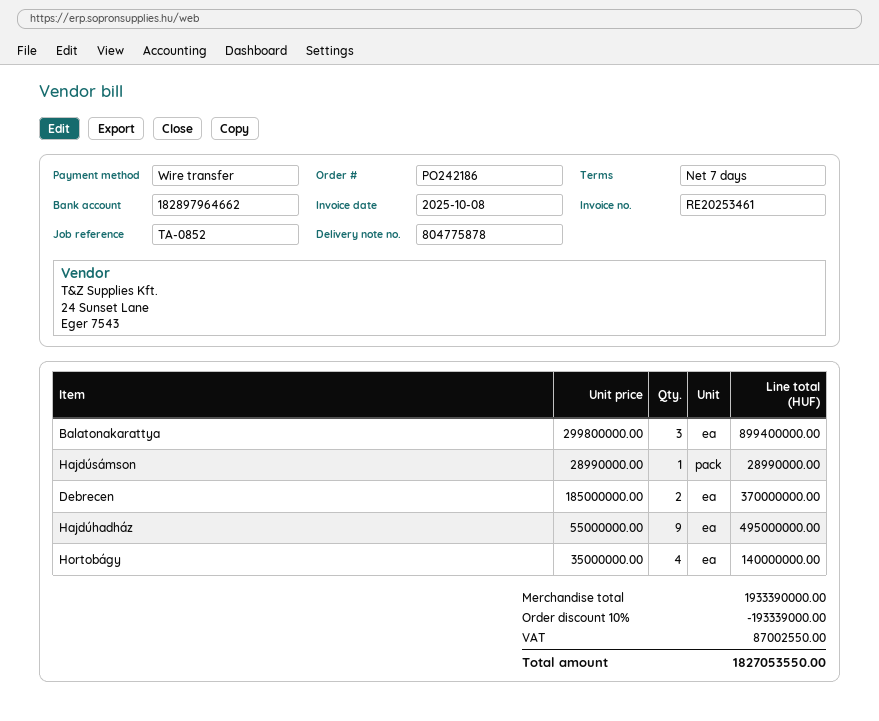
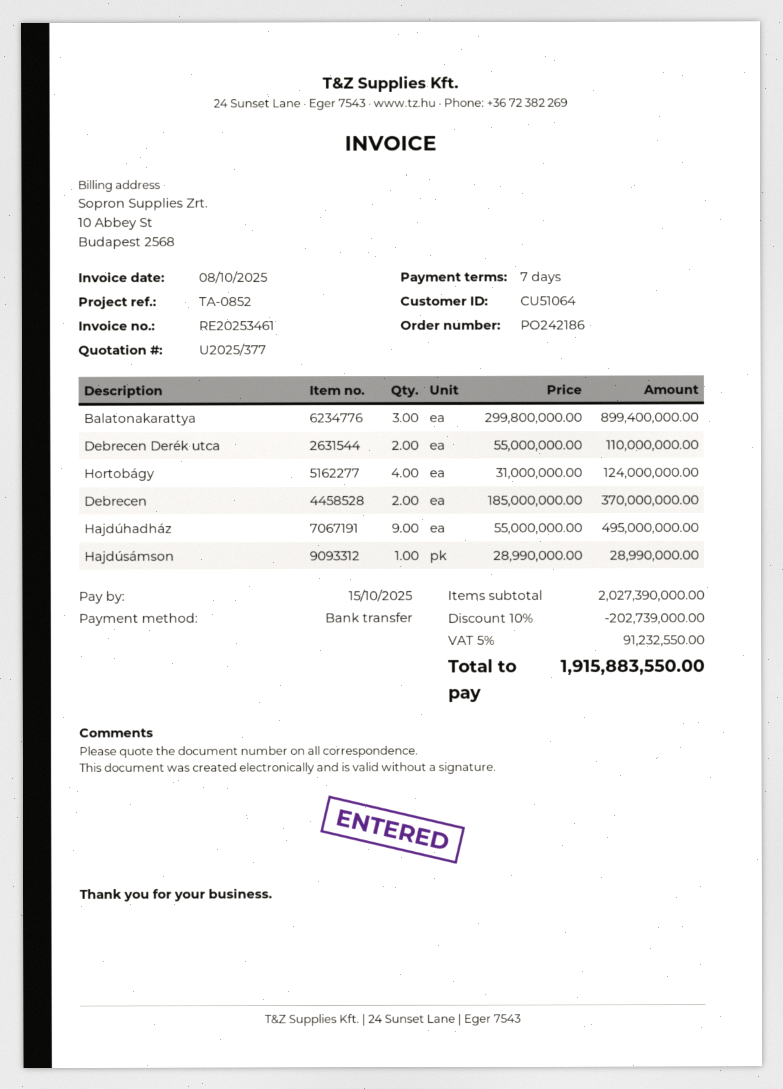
Hortobágy: 4 x 35000000.00 = 140000000.00 -> 4 x 31000000.00 = 124000000.00
Debrecen Derék utca: none -> 2 x 55000000.00 = 110000000.00
subtotal: 1933390000.00 -> 2027390000.00
discount: 10% = 193339000.00 -> 10% = 202739000.00
tax: 87002550.00 -> 91232550.00
total: 1827053550.00 -> 1915883550.00

